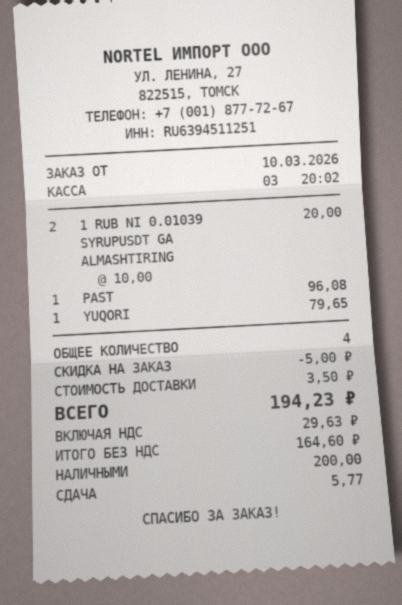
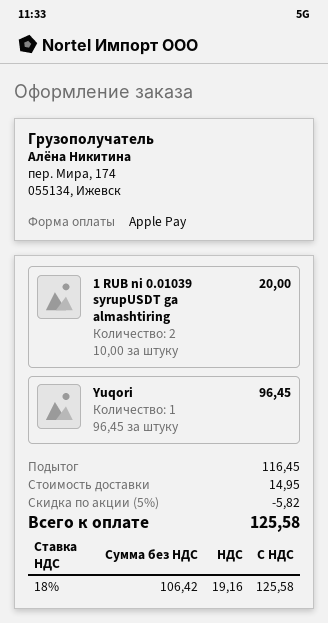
payment method: cash -> Apple Pay
PAST: 1 x 96.08 = 96.08 -> none
YUQORI: 1 x 79.65 = 79.65 -> 1 x 96.45 = 96.45
discount: 5.00 -> 5.82
shipping: 3.50 -> 14.95
net: 164.60 -> 106.42
tax: 29.63 -> 19.16
total: 194.23 -> 125.58

